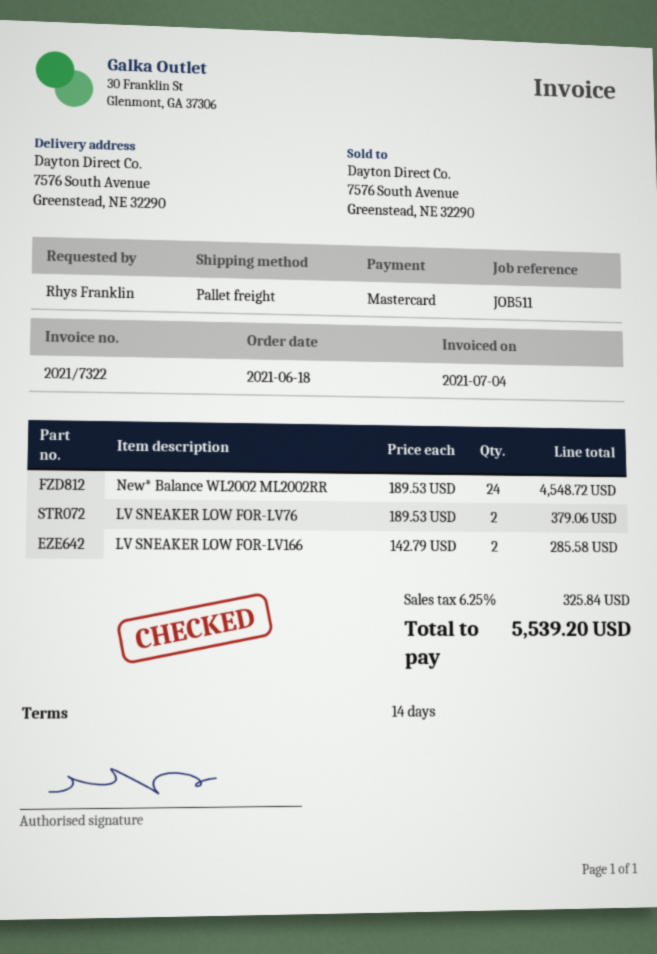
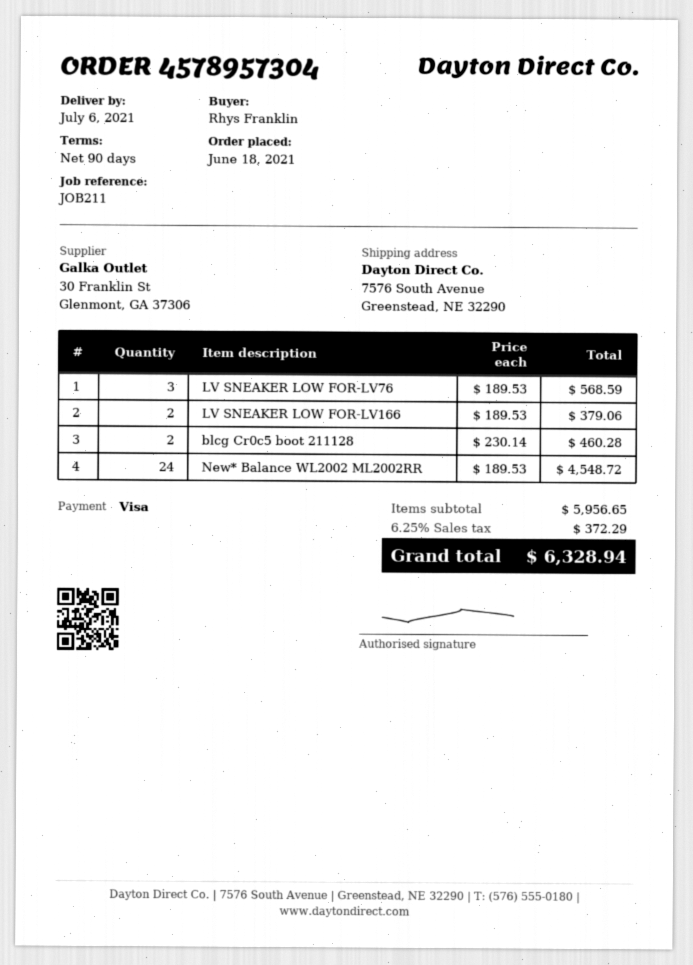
payment terms: 14 days -> 90 days
reference: JOB511 -> JOB211
payment method: Mastercard -> Visa
LV SNEAKER LOW FOR-LV76: 2 x 189.53 = 379.06 -> 3 x 189.53 = 568.59
LV SNEAKER LOW FOR-LV166: 2 x 142.79 = 285.58 -> 2 x 189.53 = 379.06
blcg Cr0c5 boot 211128: none -> 2 x 230.14 = 460.28
tax: 6.25% = 325.84 -> 6.25% = 372.29
total: 5539.20 -> 6328.94

